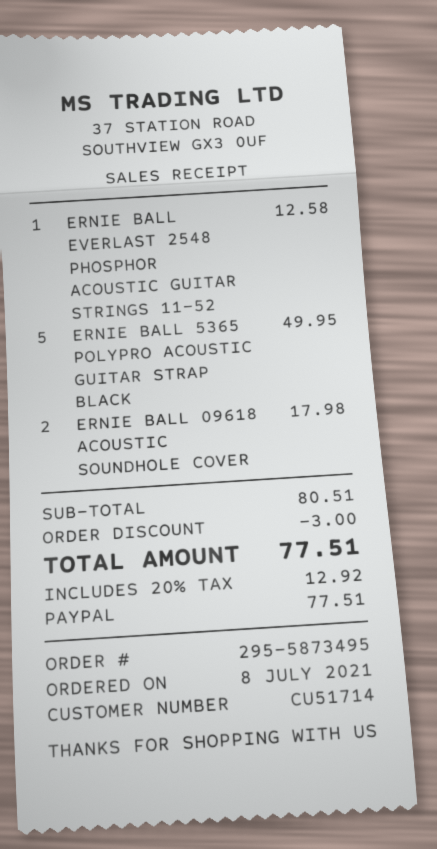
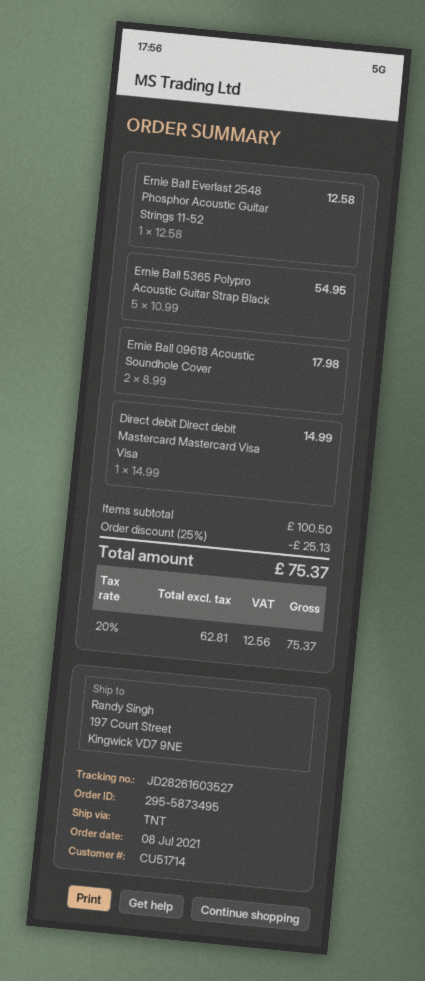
ERNIE BALL 5365 POLYPRO ACOUSTIC GUITAR STRAP BLACK: 5 for 49.95 -> 5 for 54.95
Direct debit Direct debit Mastercard Mastercard Visa Visa: none -> 1 for 14.99
subtotal: 80.51 -> 100.50
discount: 3.00 -> 25.13
tax: 20% = 12.92 -> 20% = 12.56
total: 77.51 -> 75.37

